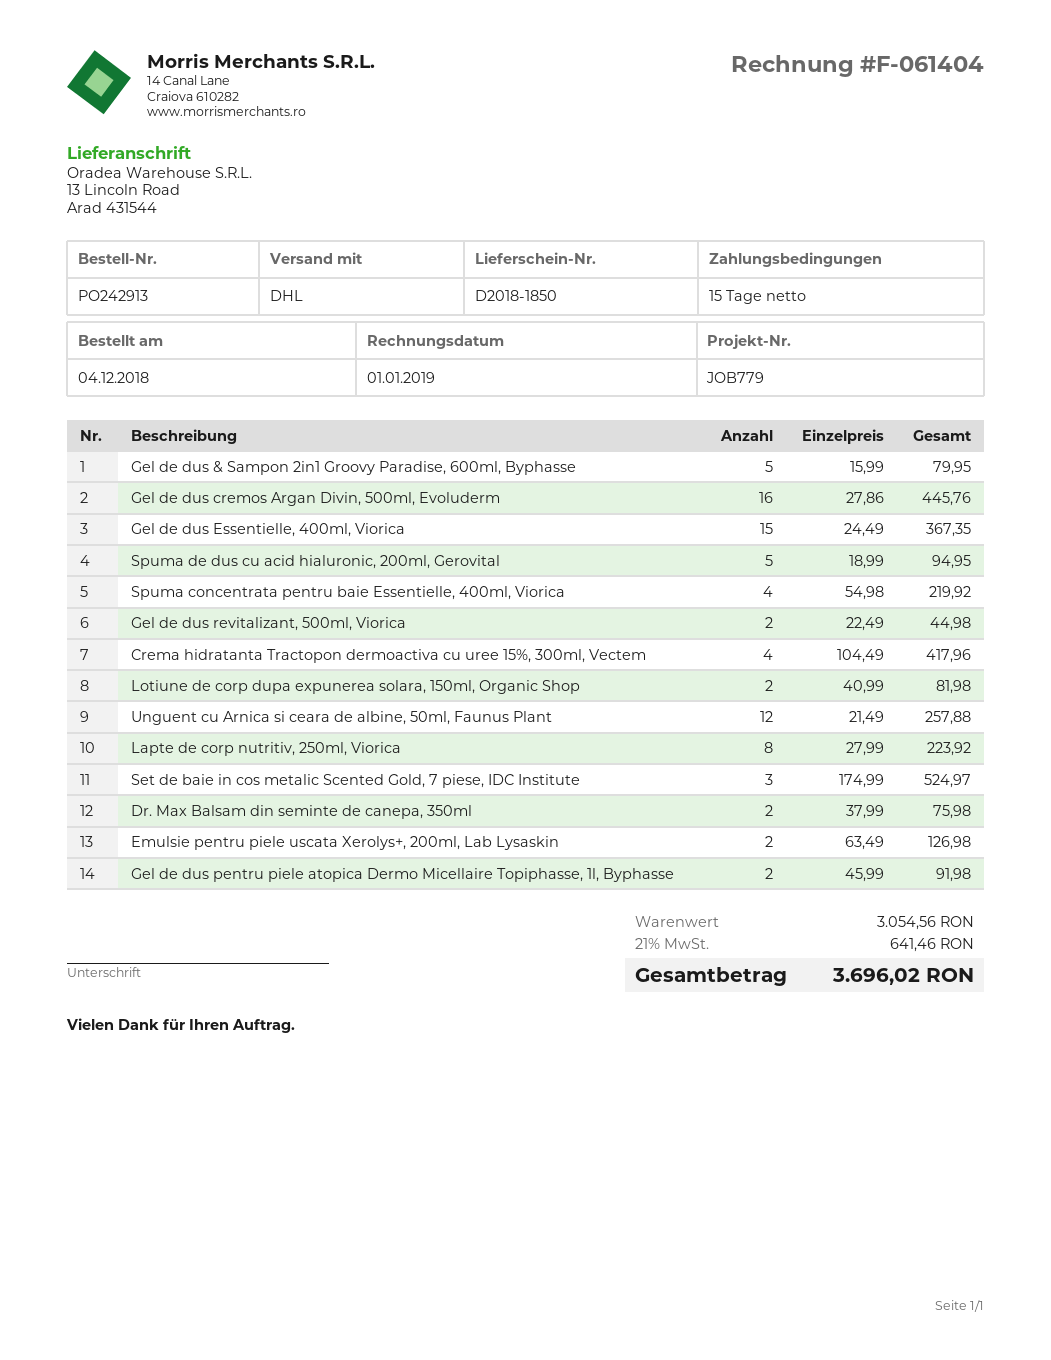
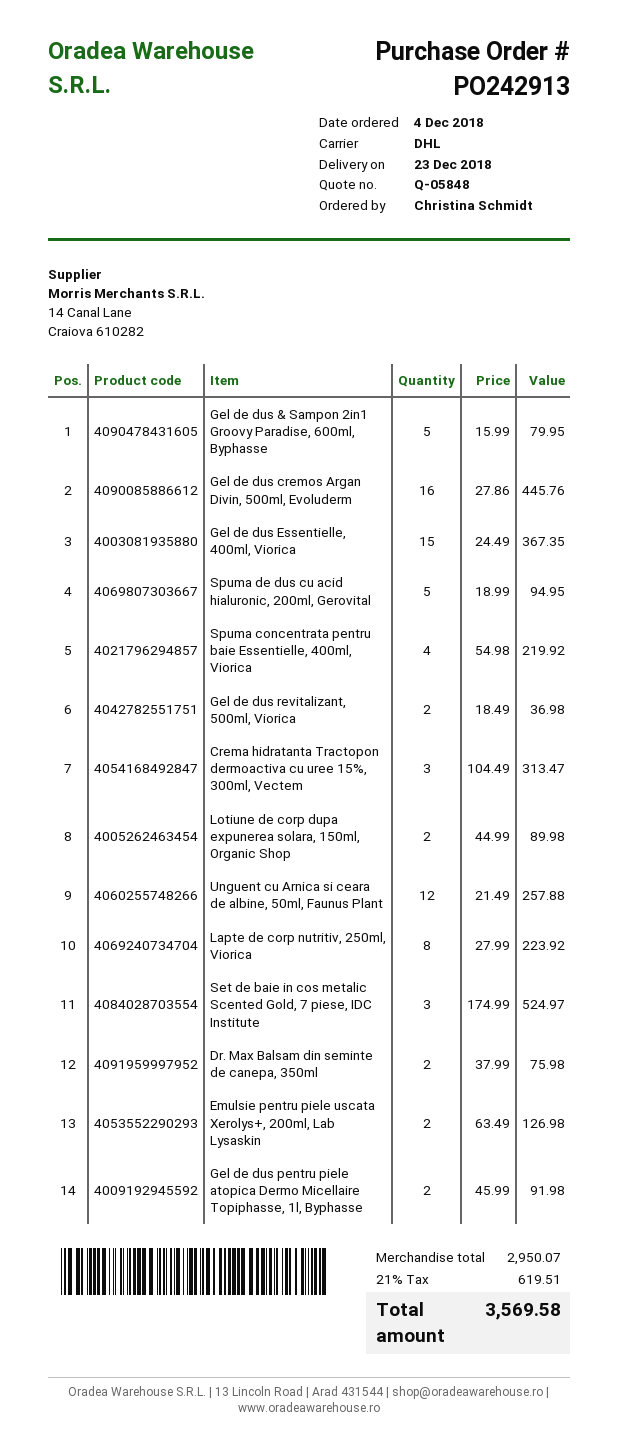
Gel de dus revitalizant, 500ml, Viorica: 2 x 22.49 = 44.98 -> 2 x 18.49 = 36.98
Crema hidratanta Tractopon dermoactiva cu uree 15%, 300ml, Vectem: 4 x 104.49 = 417.96 -> 3 x 104.49 = 313.47
Lotiune de corp dupa expunerea solara, 150ml, Organic Shop: 2 x 40.99 = 81.98 -> 2 x 44.99 = 89.98
subtotal: 3054.56 -> 2950.07
tax: 21% = 641.46 -> 21% = 619.51
total: 3696.02 -> 3569.58

